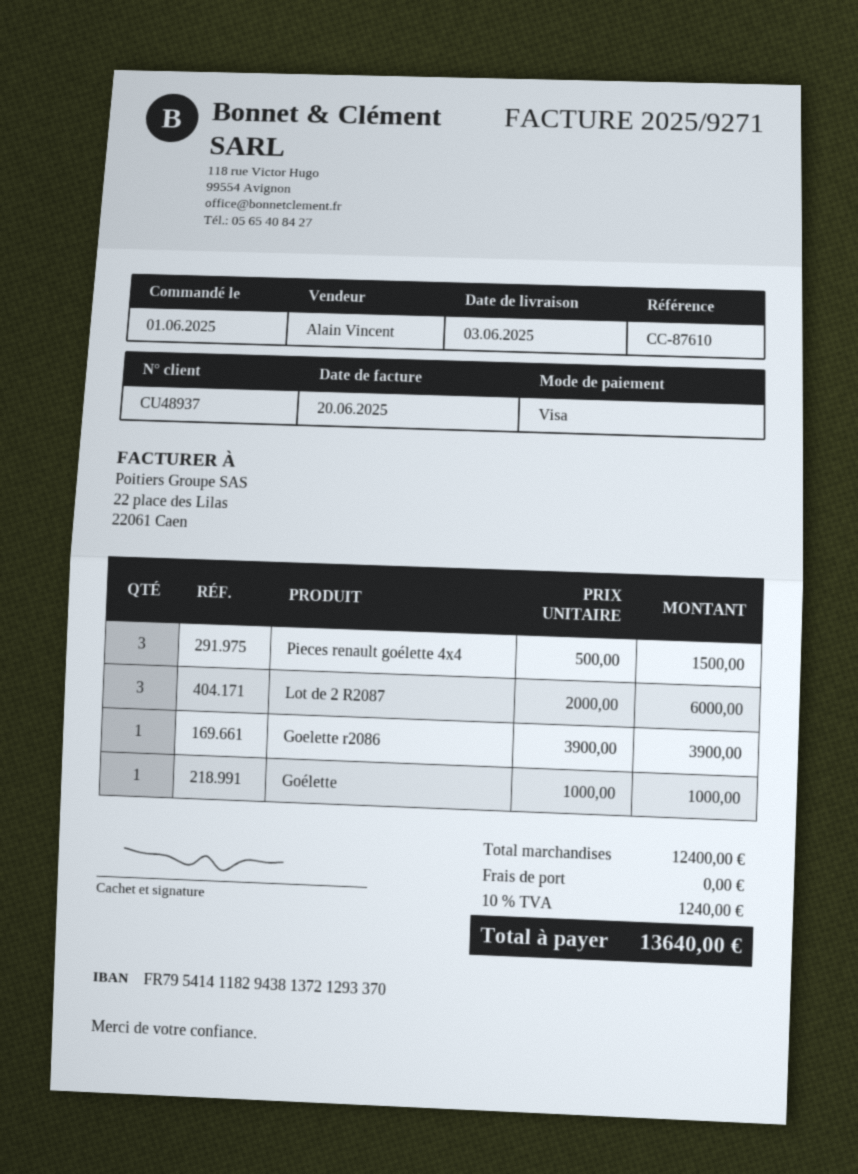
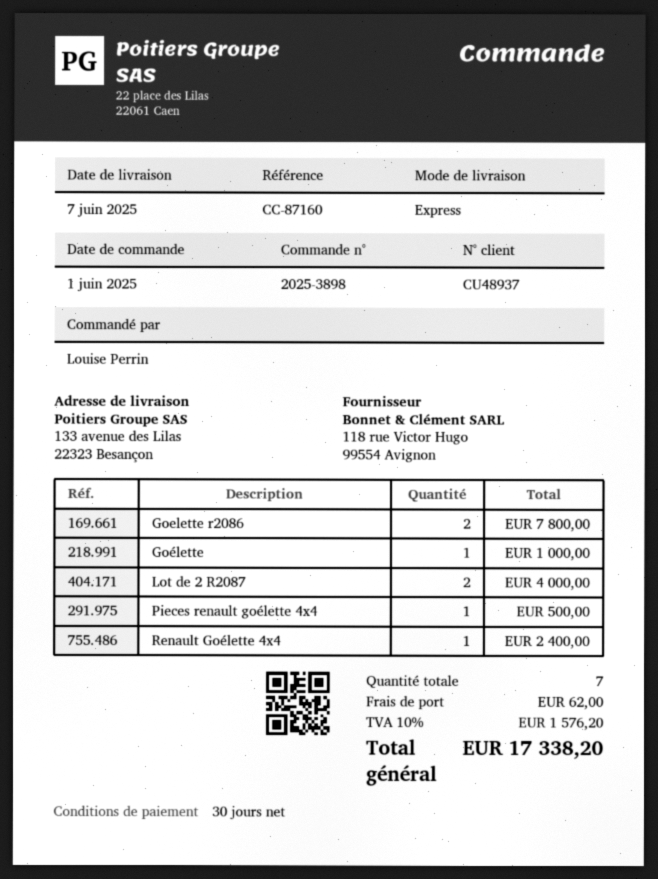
delivery date: 2025-06-03 -> 2025-06-07
reference: CC-87610 -> CC-87160
Pieces renault goélette 4x4: 3 for 1500.00 -> 1 for 500.00
Lot de 2 R2087: 3 for 6000.00 -> 2 for 4000.00
Goelette r2086: 1 for 3900.00 -> 2 for 7800.00
Renault Goélette 4x4: none -> 1 for 2400.00
shipping: 0.00 -> 62.00
tax: 10% = 1240.00 -> 10% = 1576.20
total: 13640.00 -> 17338.20

